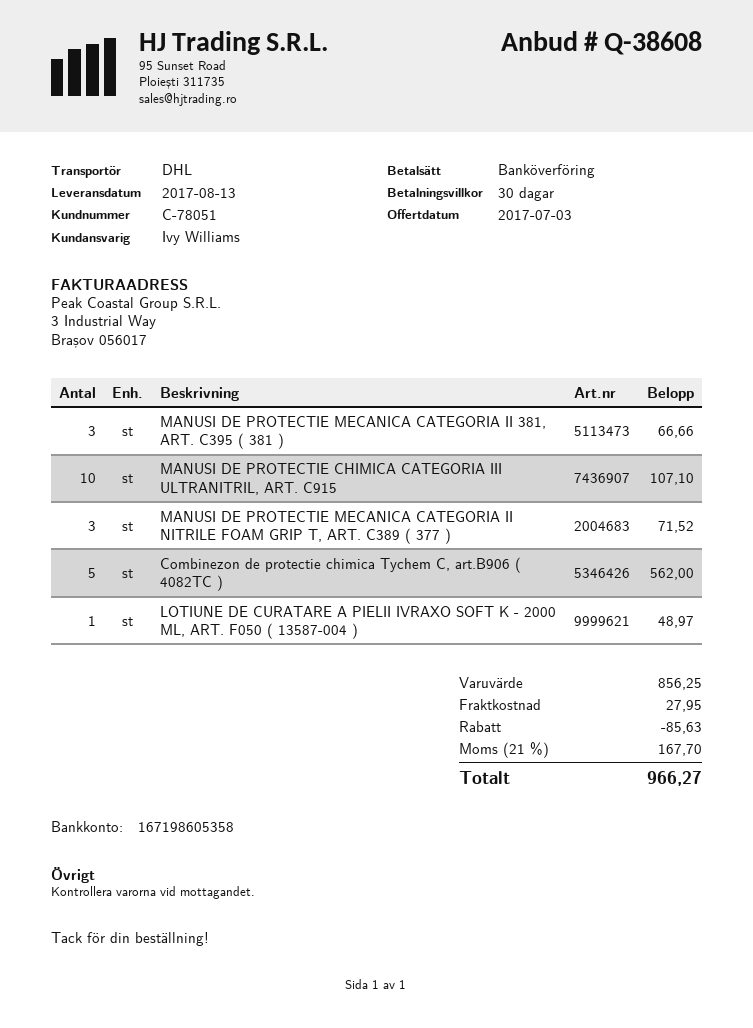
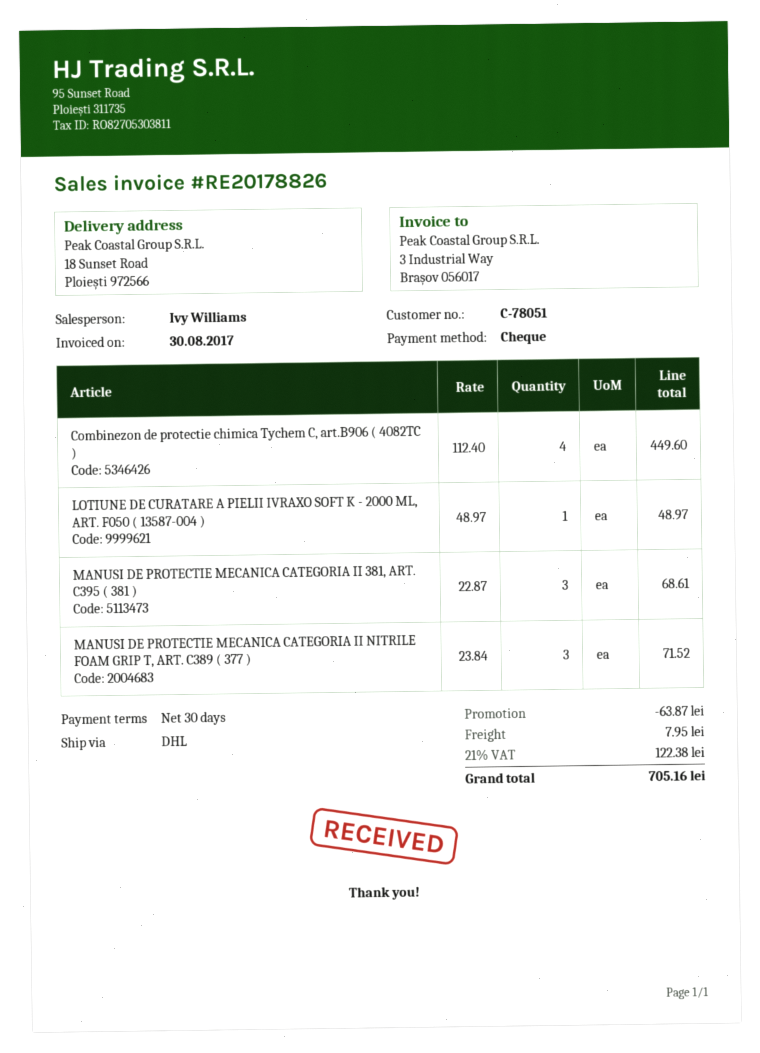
payment method: bank transfer -> cheque
MANUSI DE PROTECTIE MECANICA CATEGORIA II 381, ART. C395 ( 381 ): 3 for 66.66 -> 3 for 68.61
MANUSI DE PROTECTIE CHIMICA CATEGORIA III ULTRANITRIL, ART. C915: 10 for 107.10 -> none
Combinezon de protectie chimica Tychem C, art.B906 ( 4082TC ): 5 for 562.00 -> 4 for 449.60
discount: 85.63 -> 63.87
shipping: 27.95 -> 7.95
tax: 21% = 167.70 -> 21% = 122.38
total: 966.27 -> 705.16

